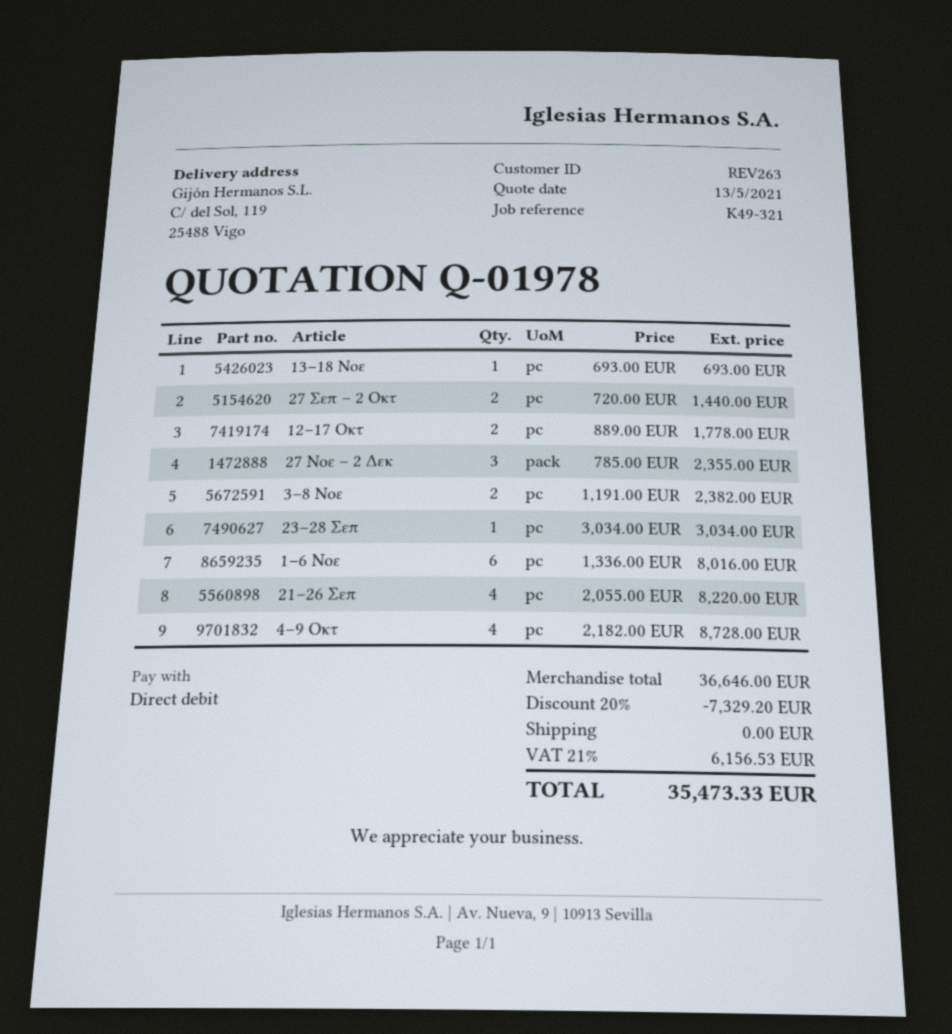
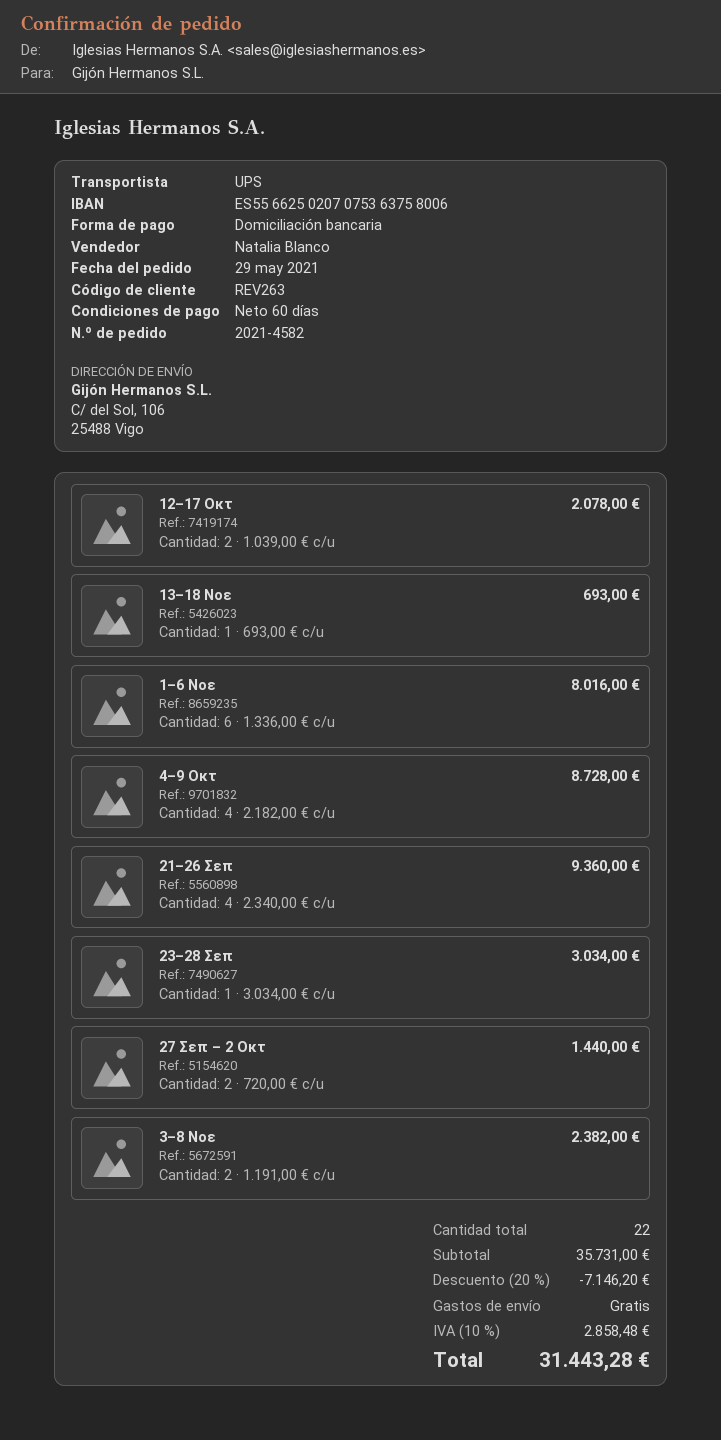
ship to: C/ del Sol, 119, 25488 Vigo -> C/ del Sol, 106, 25488 Vigo
12–17 Οκτ: 2 x 889.00 = 1778.00 -> 2 x 1039.00 = 2078.00
27 Νοε – 2 Δεκ: 3 x 785.00 = 2355.00 -> none
21–26 Σεπ: 4 x 2055.00 = 8220.00 -> 4 x 2340.00 = 9360.00
subtotal: 36646.00 -> 35731.00
discount: 20% = 7329.20 -> 20% = 7146.20
tax: 21% = 6156.53 -> 10% = 2858.48
total: 35473.33 -> 31443.28

